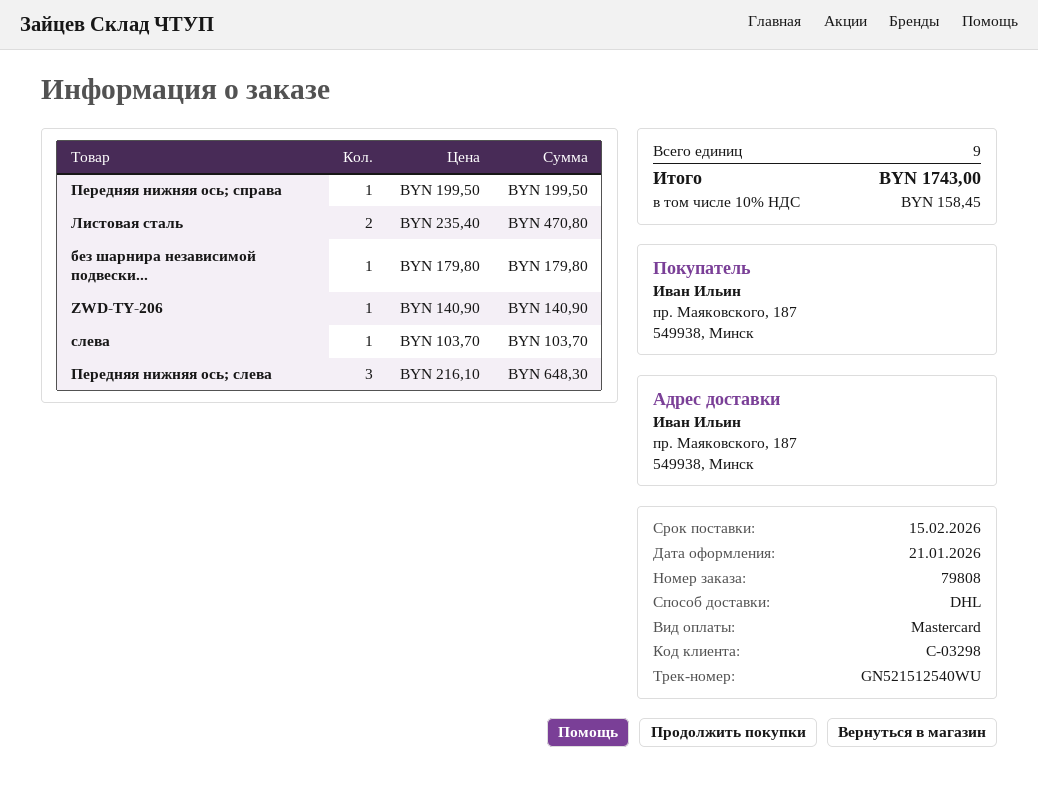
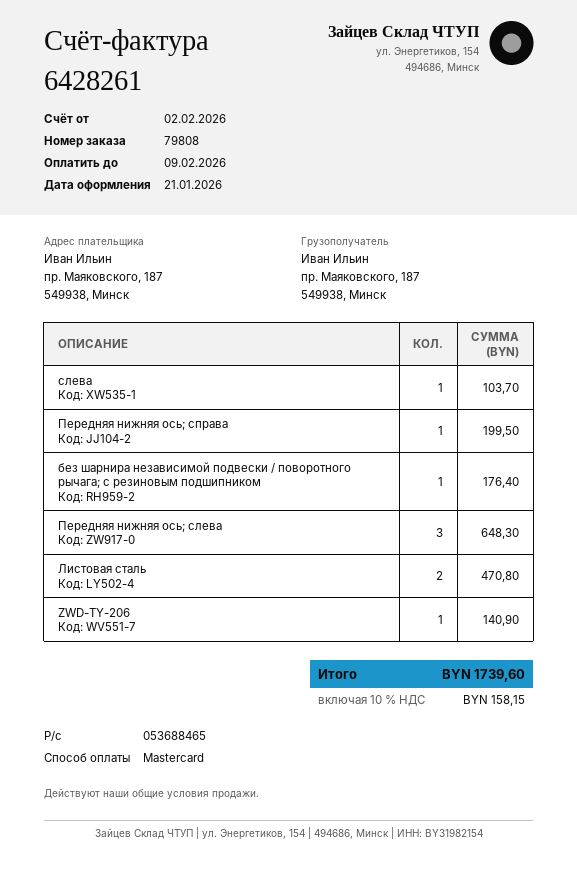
без шарнира независимой подвески...: 1 for 179.80 -> 1 for 176.40
tax: 10% = 158.45 -> 10% = 158.15
total: 1743.00 -> 1739.60

